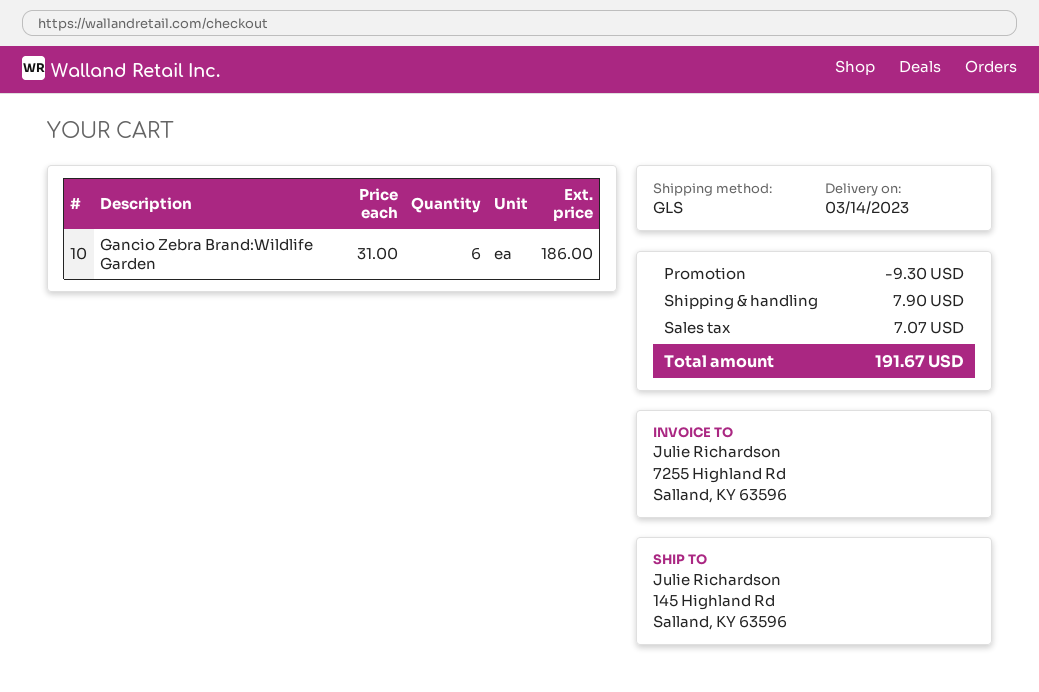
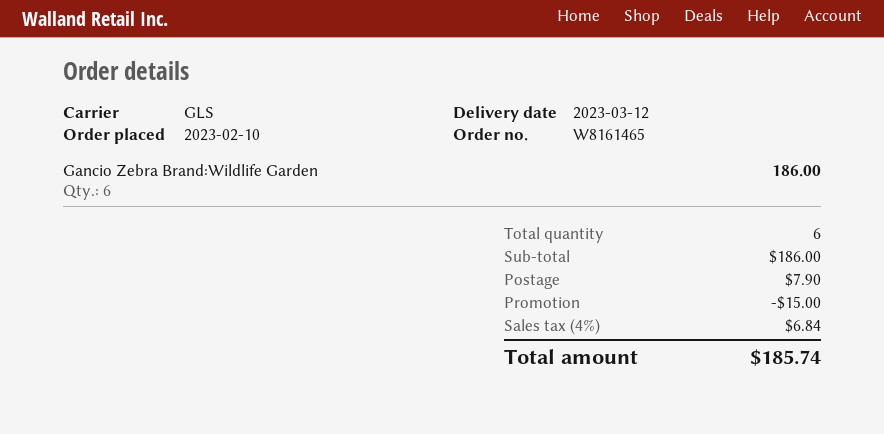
delivery date: 2023-03-14 -> 2023-03-12
discount: 9.30 -> 15.00
tax: 7.07 -> 6.84
total: 191.67 -> 185.74

